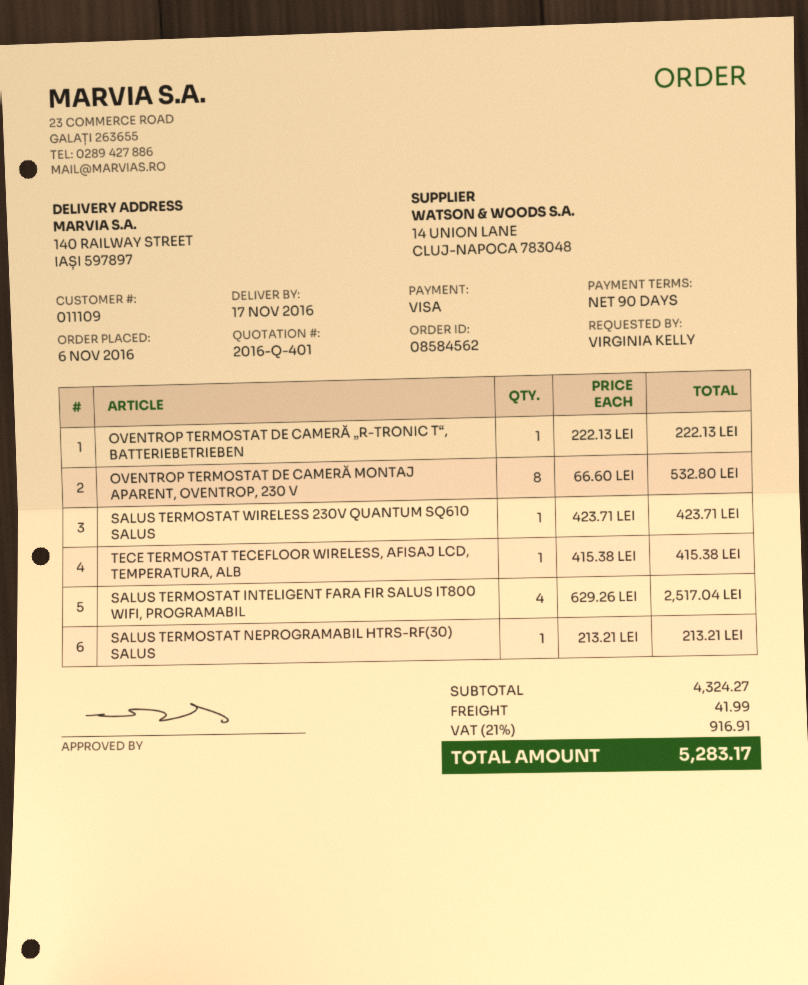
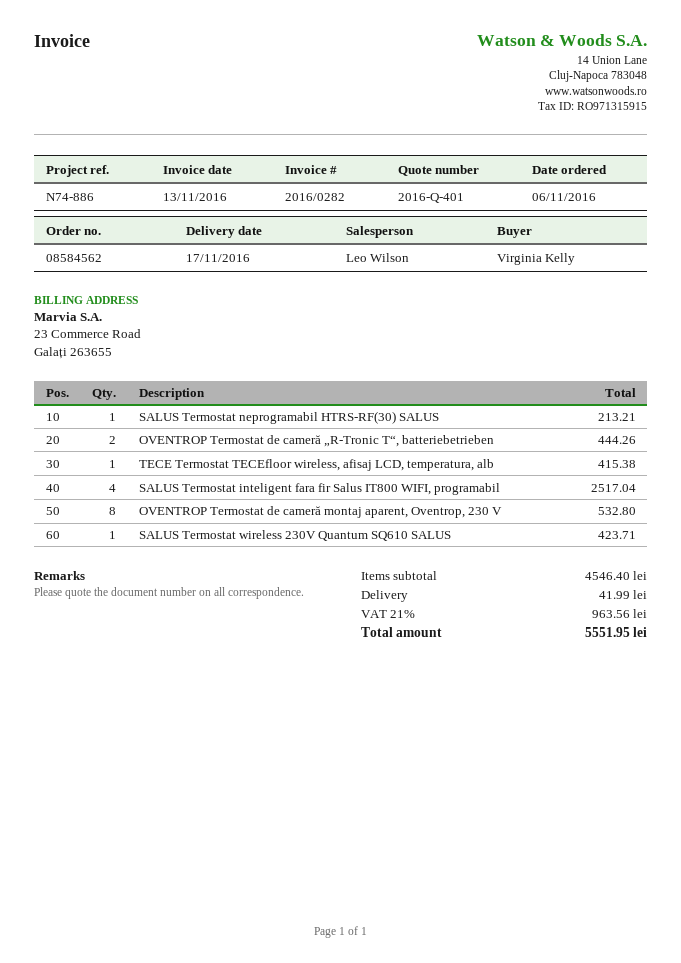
OVENTROP TERMOSTAT DE CAMERĂ „R-TRONIC T“, BATTERIEBETRIEBEN: 1 for 222.13 -> 2 for 444.26
subtotal: 4324.27 -> 4546.40
tax: 21% = 916.91 -> 21% = 963.56
total: 5283.17 -> 5551.95

